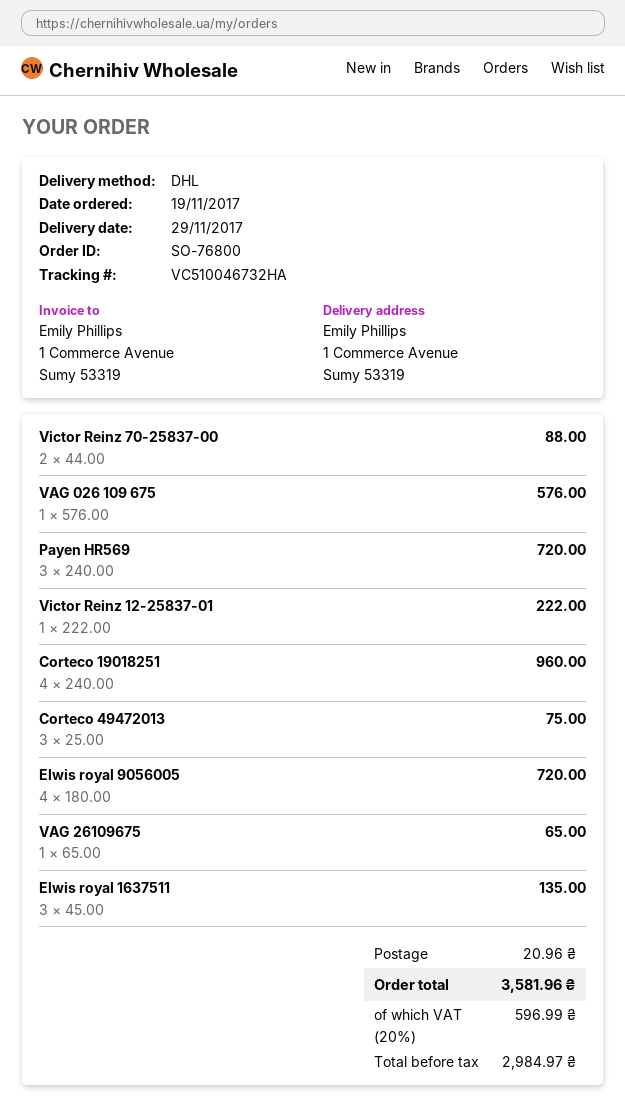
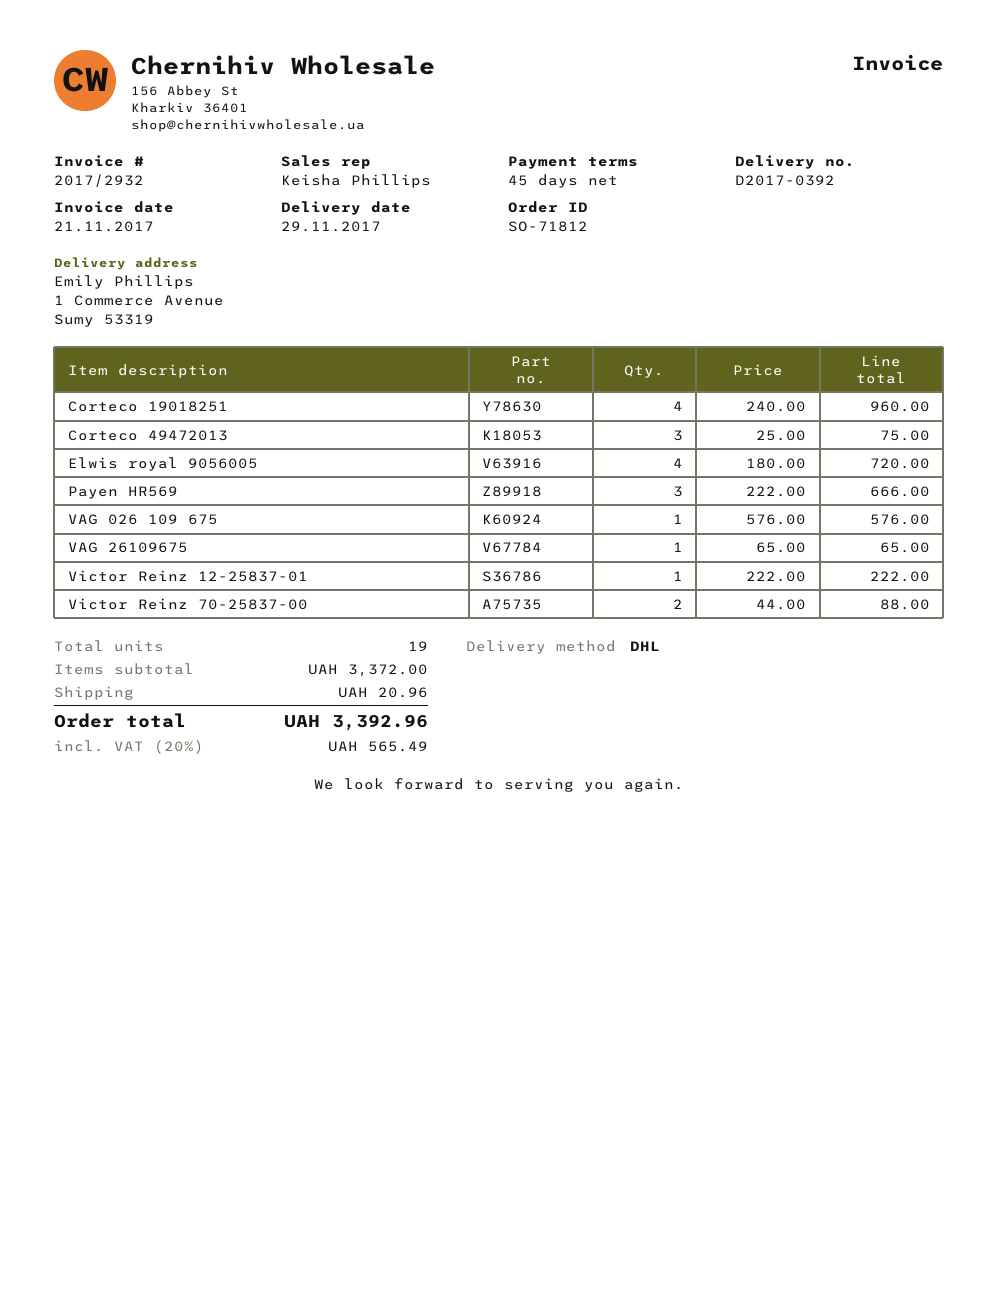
order number: SO-76800 -> SO-71812
Payen HR569: 3 x 240.00 = 720.00 -> 3 x 222.00 = 666.00
Elwis royal 1637511: 3 x 45.00 = 135.00 -> none
tax: 20% = 596.99 -> 20% = 565.49
total: 3581.96 -> 3392.96

